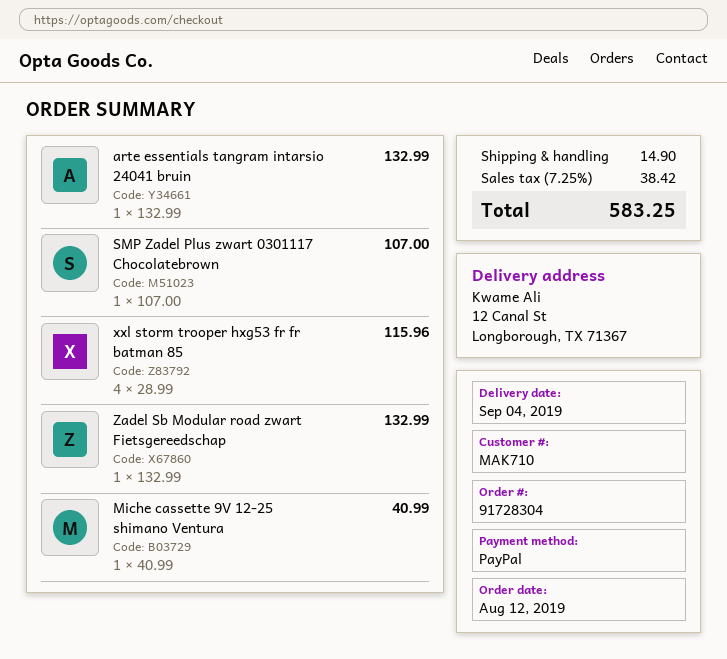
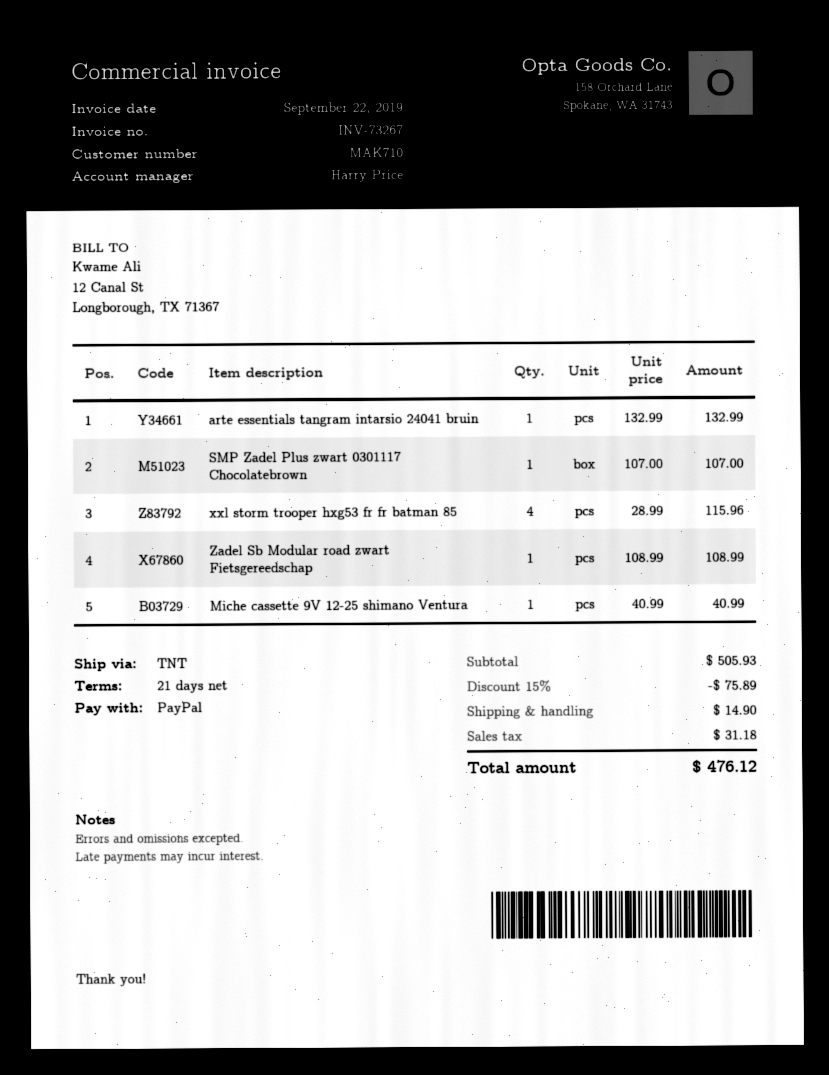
Zadel Sb Modular road zwart Fietsgereedschap: 1 x 132.99 = 132.99 -> 1 x 108.99 = 108.99
discount: none -> 15% = 75.89
tax: 38.42 -> 31.18
total: 583.25 -> 476.12

